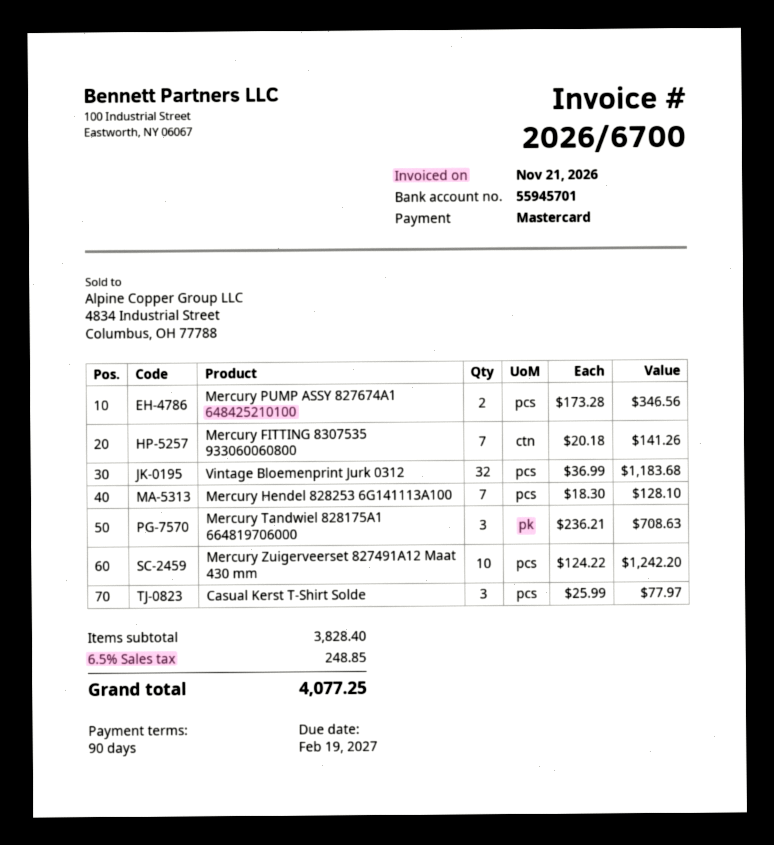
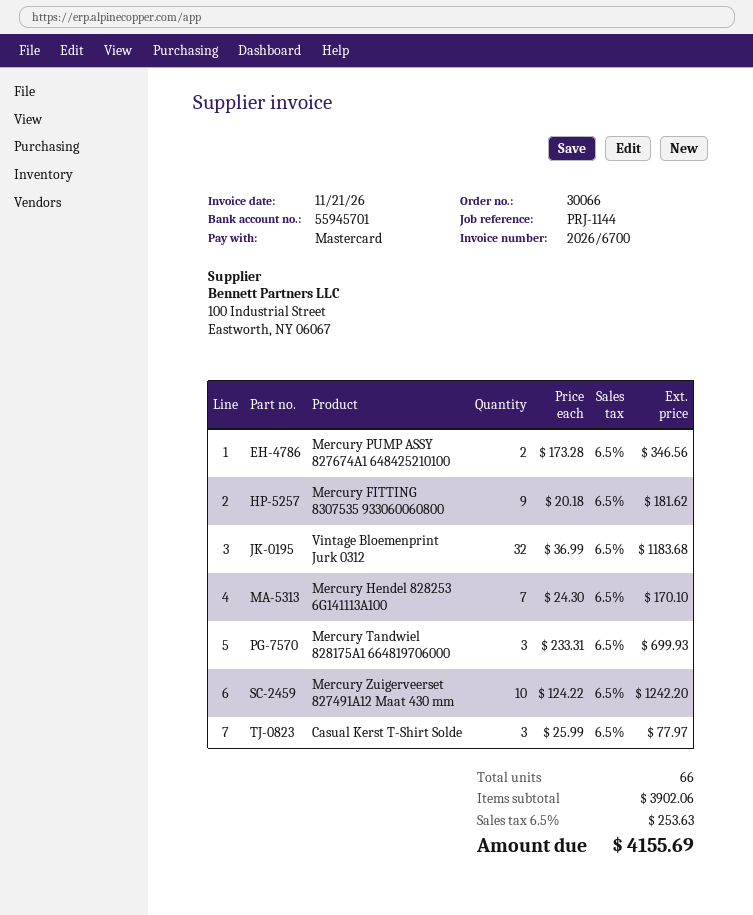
Mercury FITTING 8307535 933060060800: 7 x 20.18 = 141.26 -> 9 x 20.18 = 181.62
Mercury Hendel 828253 6G141113A100: 7 x 18.30 = 128.10 -> 7 x 24.30 = 170.10
Mercury Tandwiel 828175A1 664819706000: 3 x 236.21 = 708.63 -> 3 x 233.31 = 699.93
subtotal: 3828.40 -> 3902.06
tax: 6.5% = 248.85 -> 6.5% = 253.63
total: 4077.25 -> 4155.69

